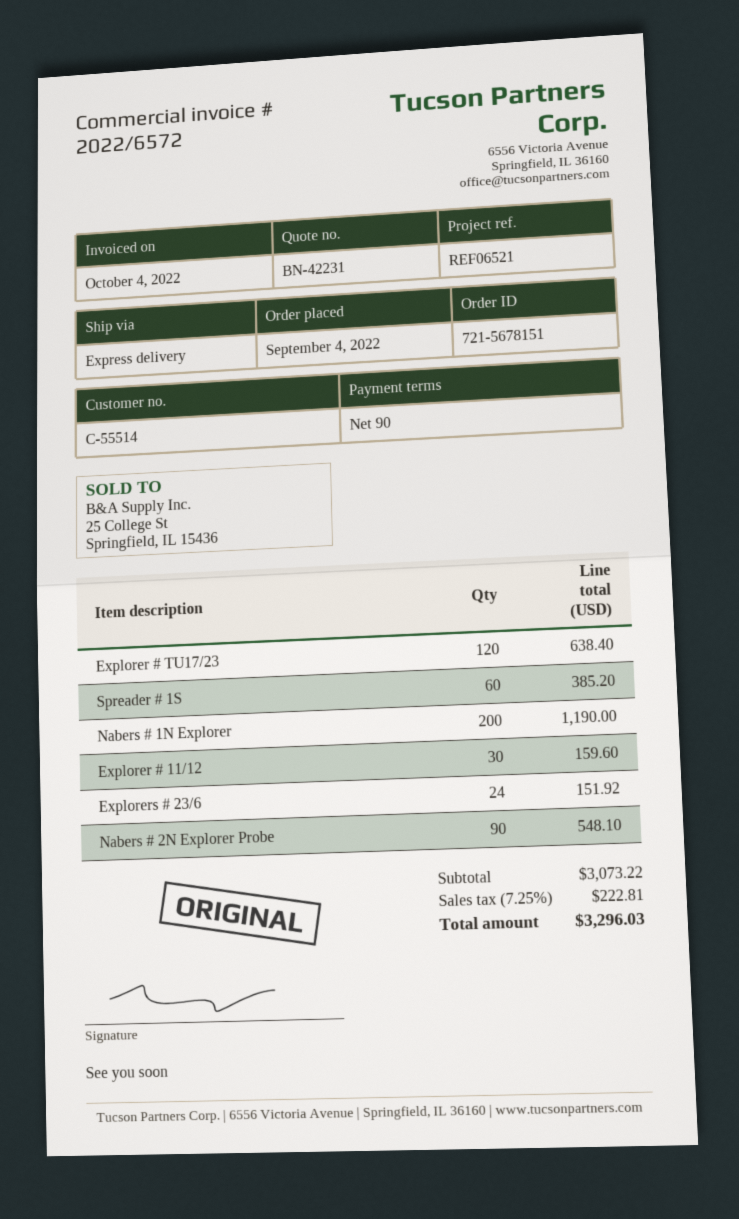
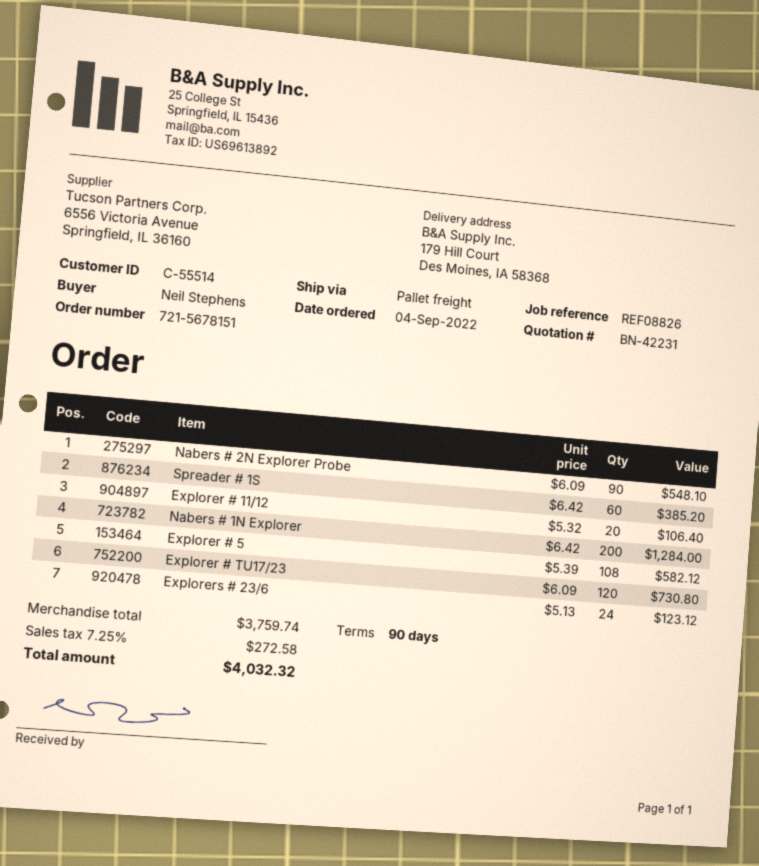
reference: REF06521 -> REF08826
shipping method: express -> pallet freight
Explorer # TU17/23: 120 for 638.40 -> 120 for 730.80
Nabers # 1N Explorer: 200 for 1190.00 -> 200 for 1284.00
Explorer # 11/12: 30 for 159.60 -> 20 for 106.40
Explorers # 23/6: 24 for 151.92 -> 24 for 123.12
Explorer # 5: none -> 108 for 582.12
subtotal: 3073.22 -> 3759.74
tax: 7.25% = 222.81 -> 7.25% = 272.58
total: 3296.03 -> 4032.32

